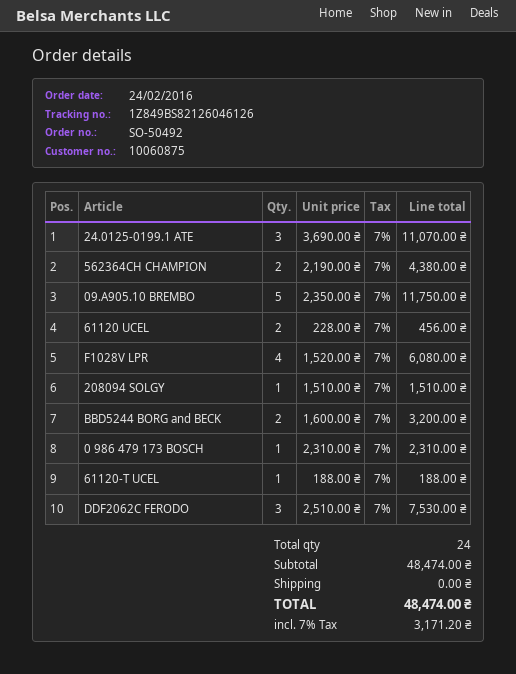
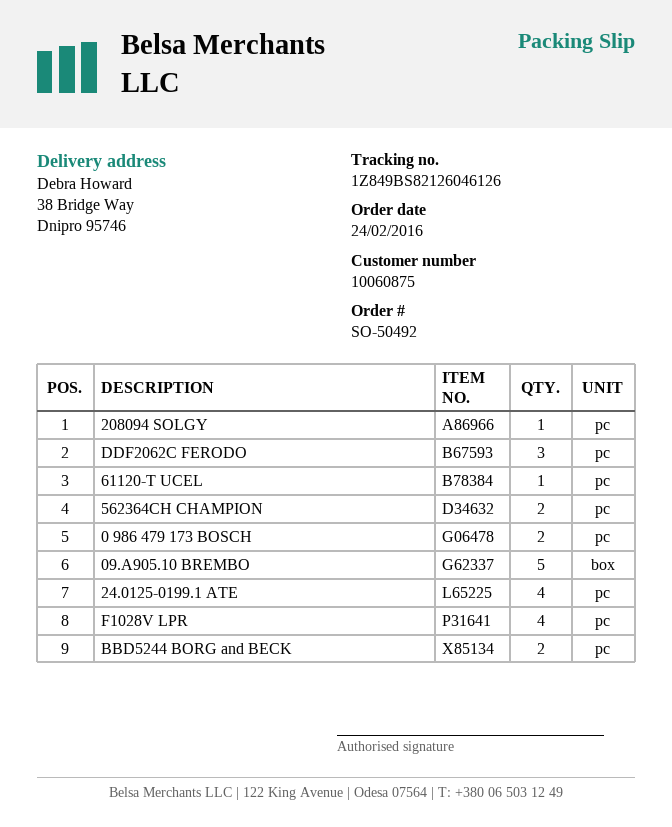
24.0125-0199.1 ATE: 3 -> 4
61120 UCEL: 2 -> none
0 986 479 173 BOSCH: 1 -> 2

